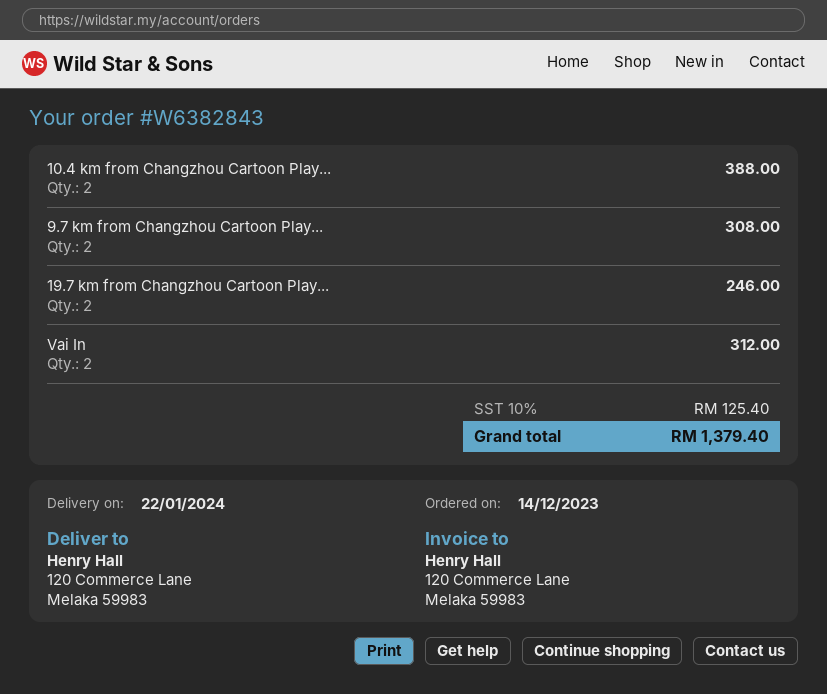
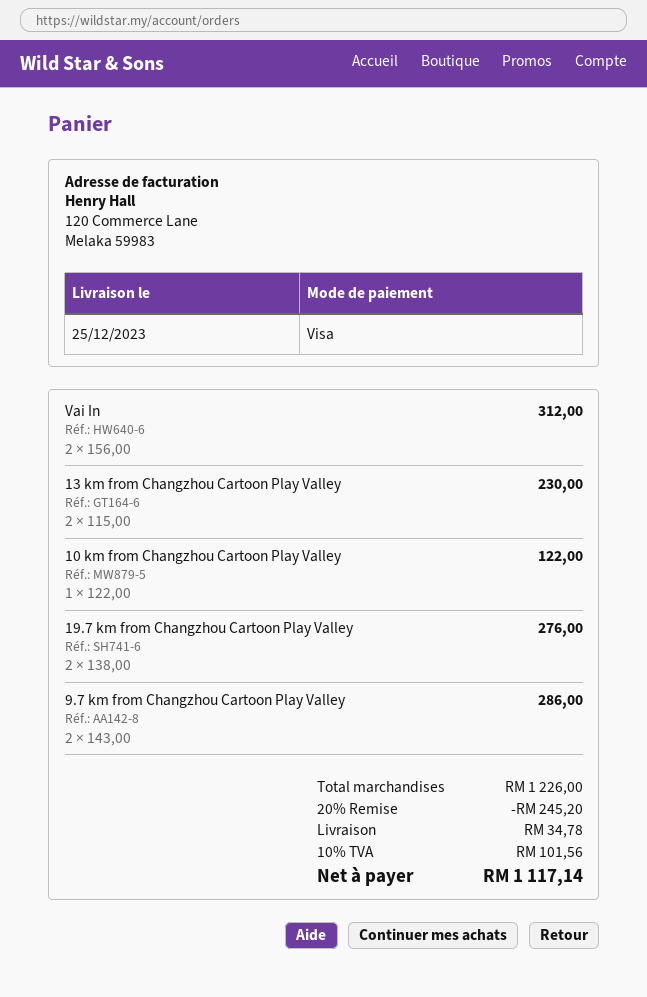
delivery date: 2024-01-22 -> 2023-12-25
10.4 km from Changzhou Cartoon Play...: 2 for 388.00 -> none
9.7 km from Changzhou Cartoon Play...: 2 for 308.00 -> 2 for 286.00
19.7 km from Changzhou Cartoon Play...: 2 for 246.00 -> 2 for 276.00
13 km from Changzhou Cartoon Play Valley: none -> 2 for 230.00
10 km from Changzhou Cartoon Play Valley: none -> 1 for 122.00
discount: none -> 20% = 245.20
shipping: none -> 34.78
tax: 10% = 125.40 -> 10% = 101.56
total: 1379.40 -> 1117.14

